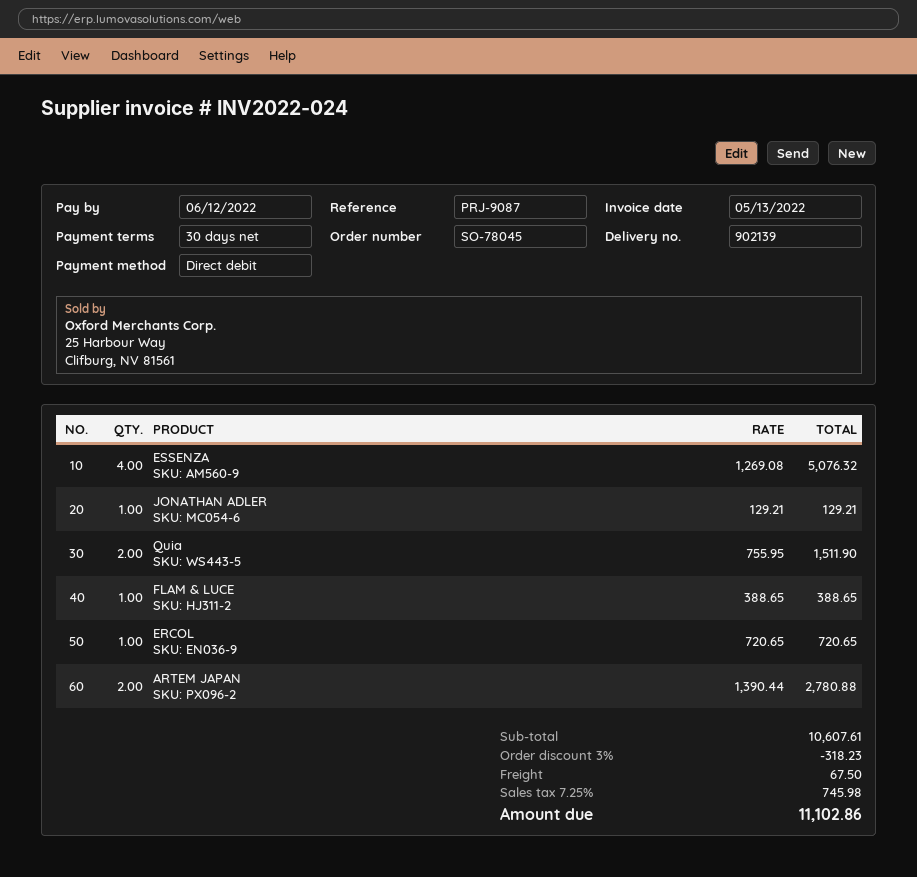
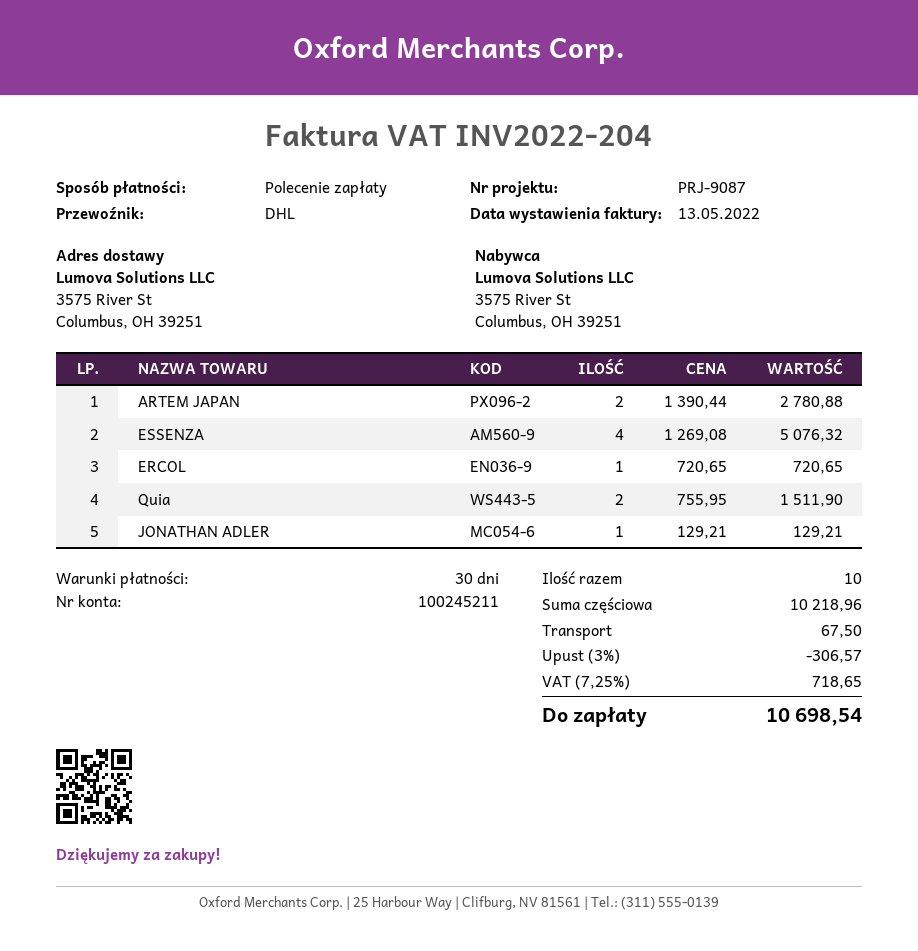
invoice number: INV2022-024 -> INV2022-204
FLAM & LUCE: 1 x 388.65 = 388.65 -> none
subtotal: 10607.61 -> 10218.96
discount: 3% = 318.23 -> 3% = 306.57
tax: 7.25% = 745.98 -> 7.25% = 718.65
total: 11102.86 -> 10698.54

